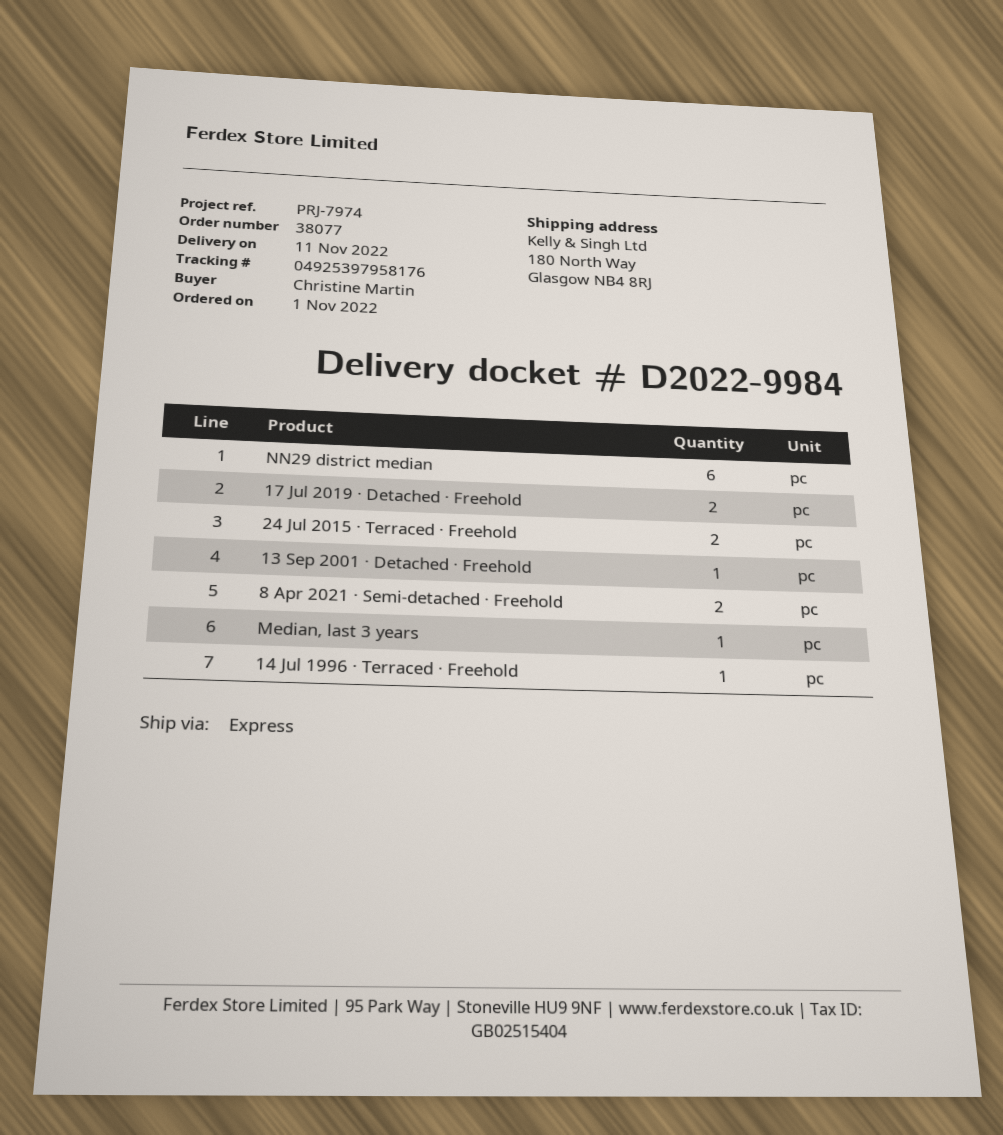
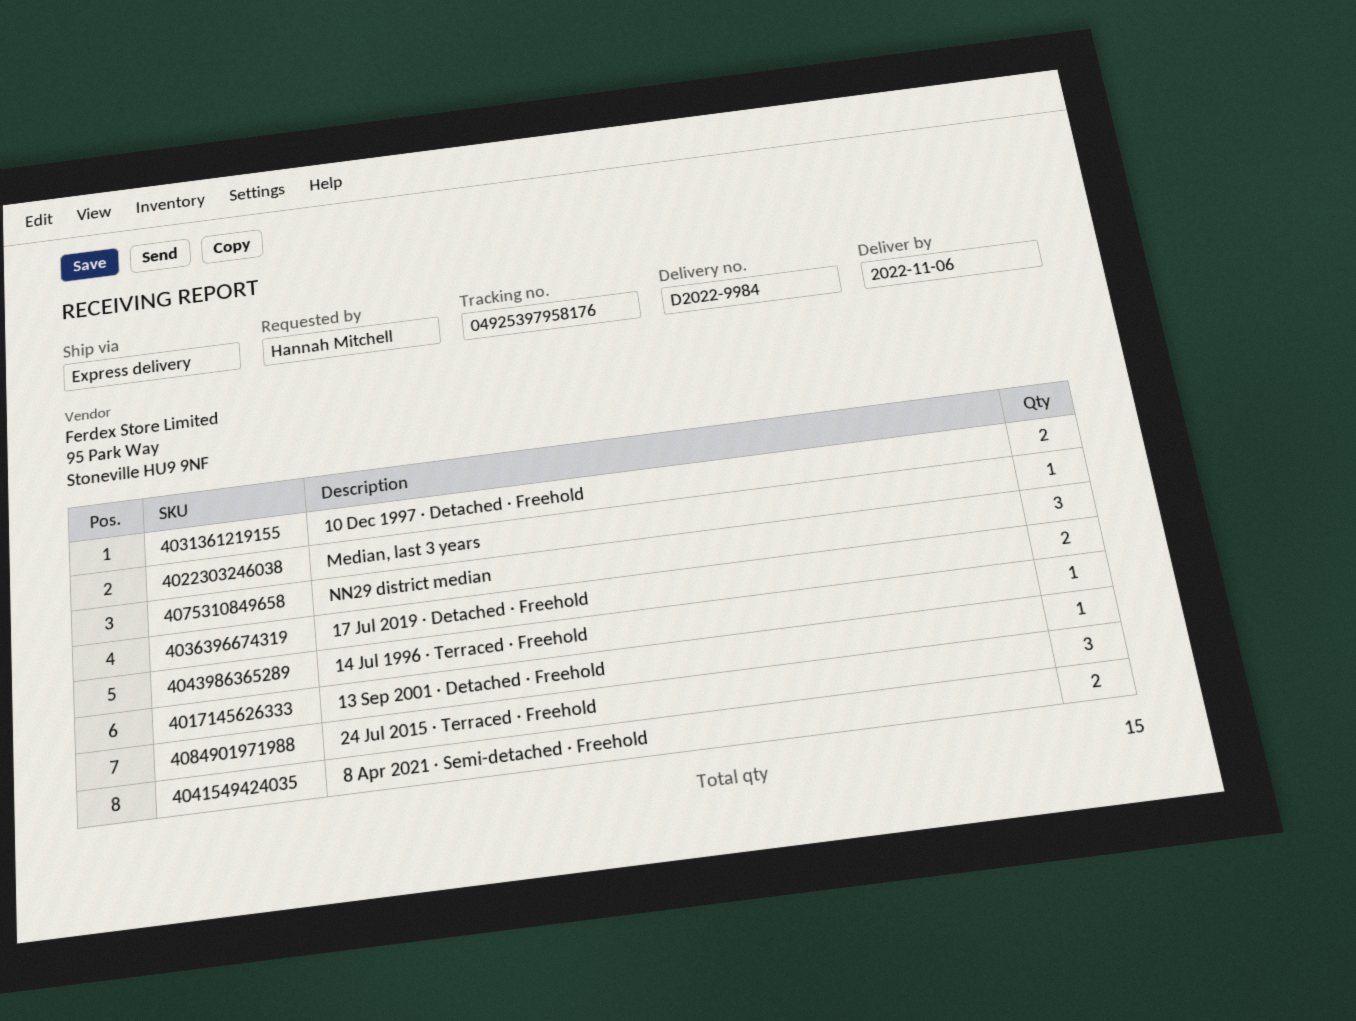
delivery date: 2022-11-11 -> 2022-11-06
ordered by: Christine Martin -> Hannah Mitchell
NN29 district median: 6 -> 3
24 Jul 2015 · Terraced · Freehold: 2 -> 3
10 Dec 1997 · Detached · Freehold: none -> 2

